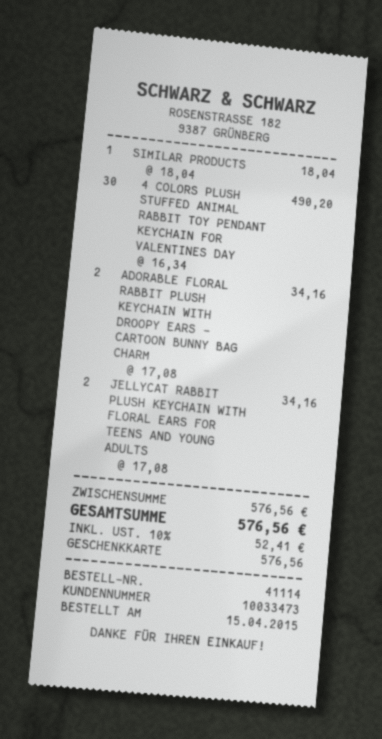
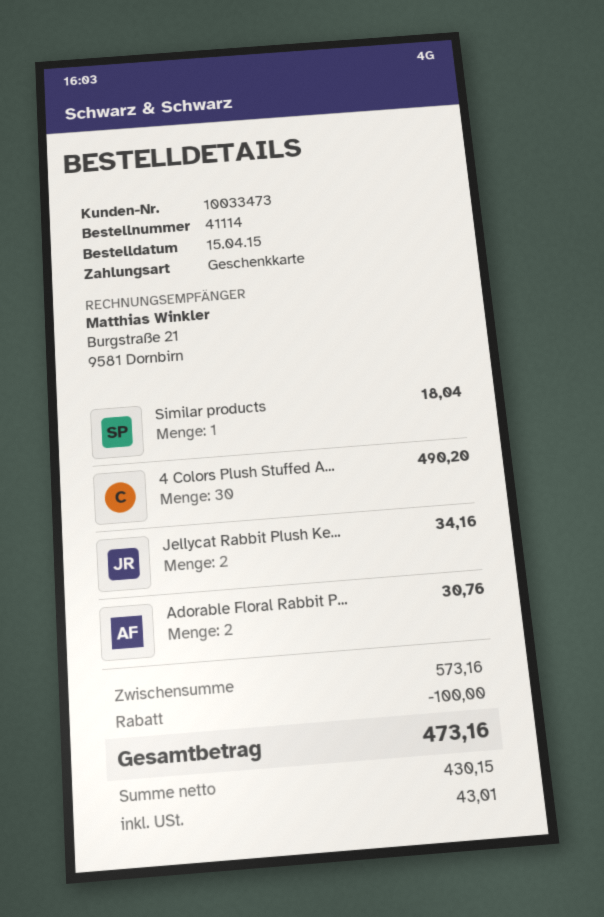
ADORABLE FLORAL RABBIT PLUSH KEYCHAIN WITH DROOPY EARS - CARTOON BUNNY BAG CHARM: 2 for 34.16 -> 2 for 30.76
subtotal: 576.56 -> 573.16
discount: none -> 100.00
tax: 52.41 -> 43.01
total: 576.56 -> 473.16

